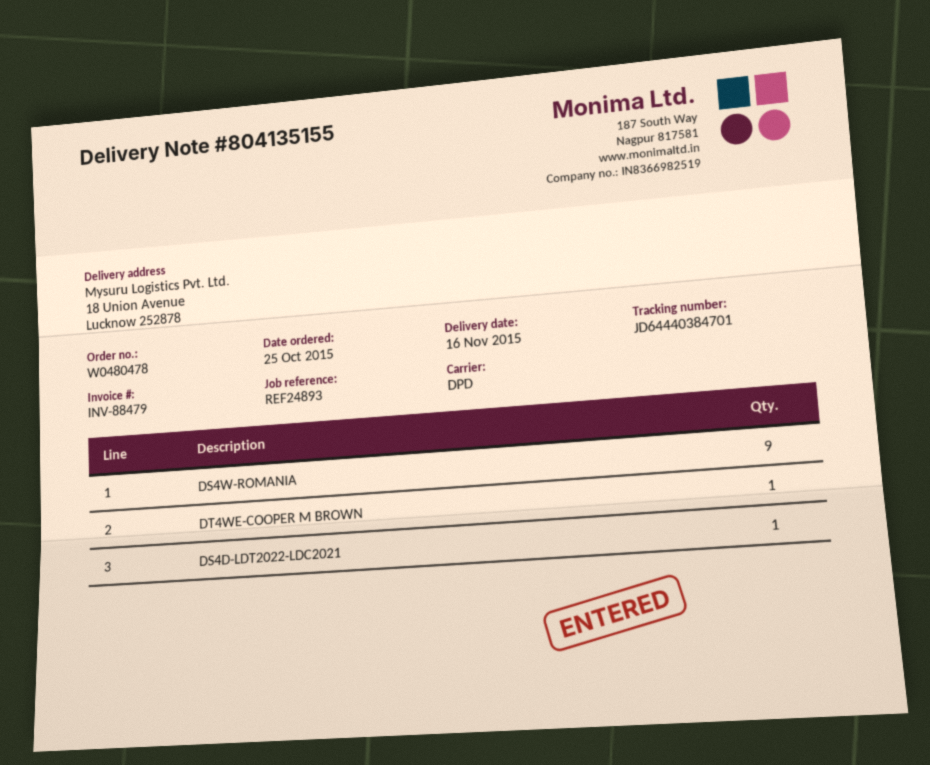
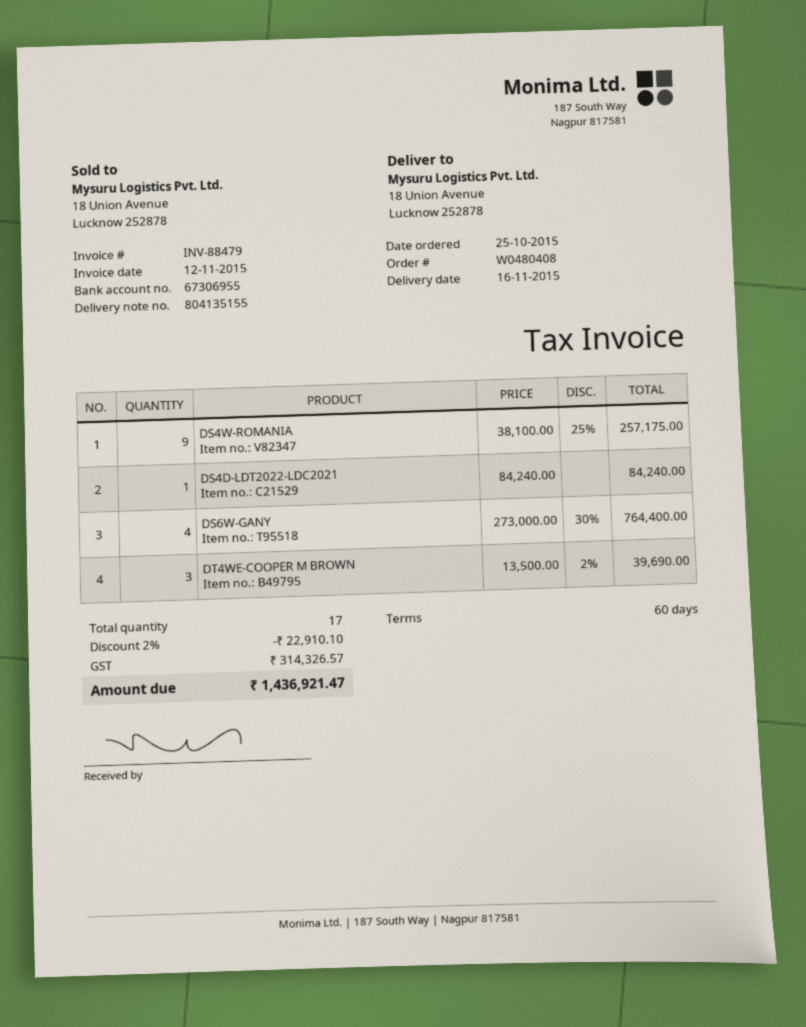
order number: W0480478 -> W0480408
DT4WE-COOPER M BROWN: 1 -> 3
DS6W-GANY: none -> 4

